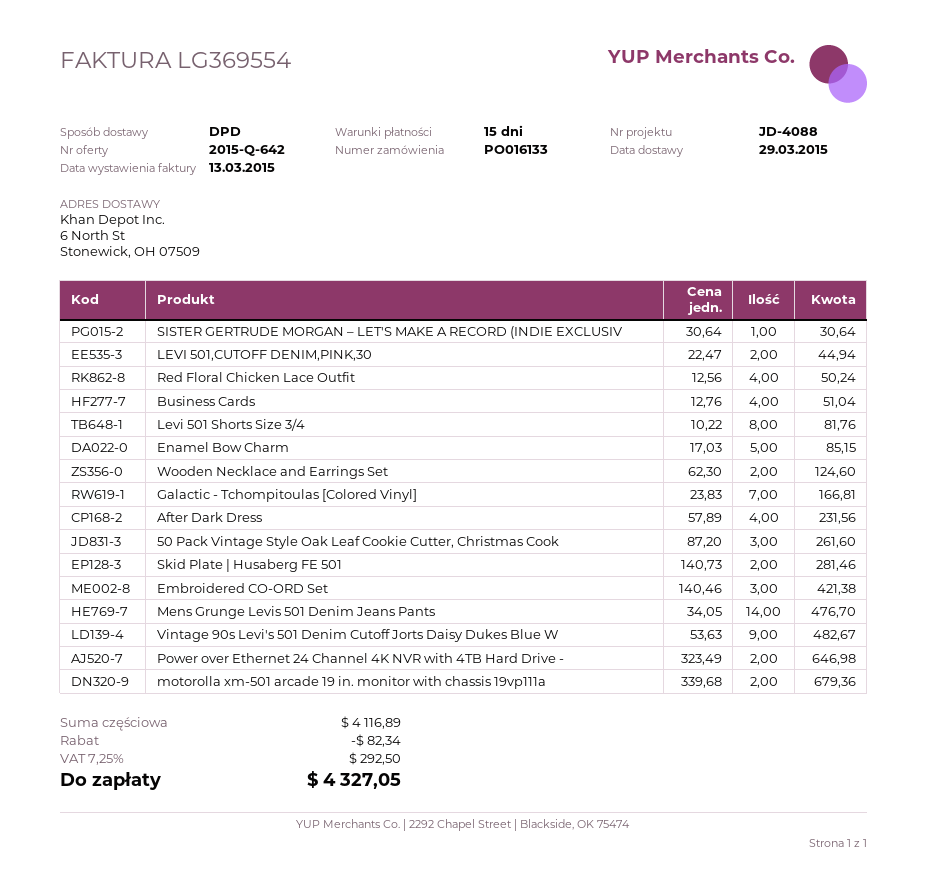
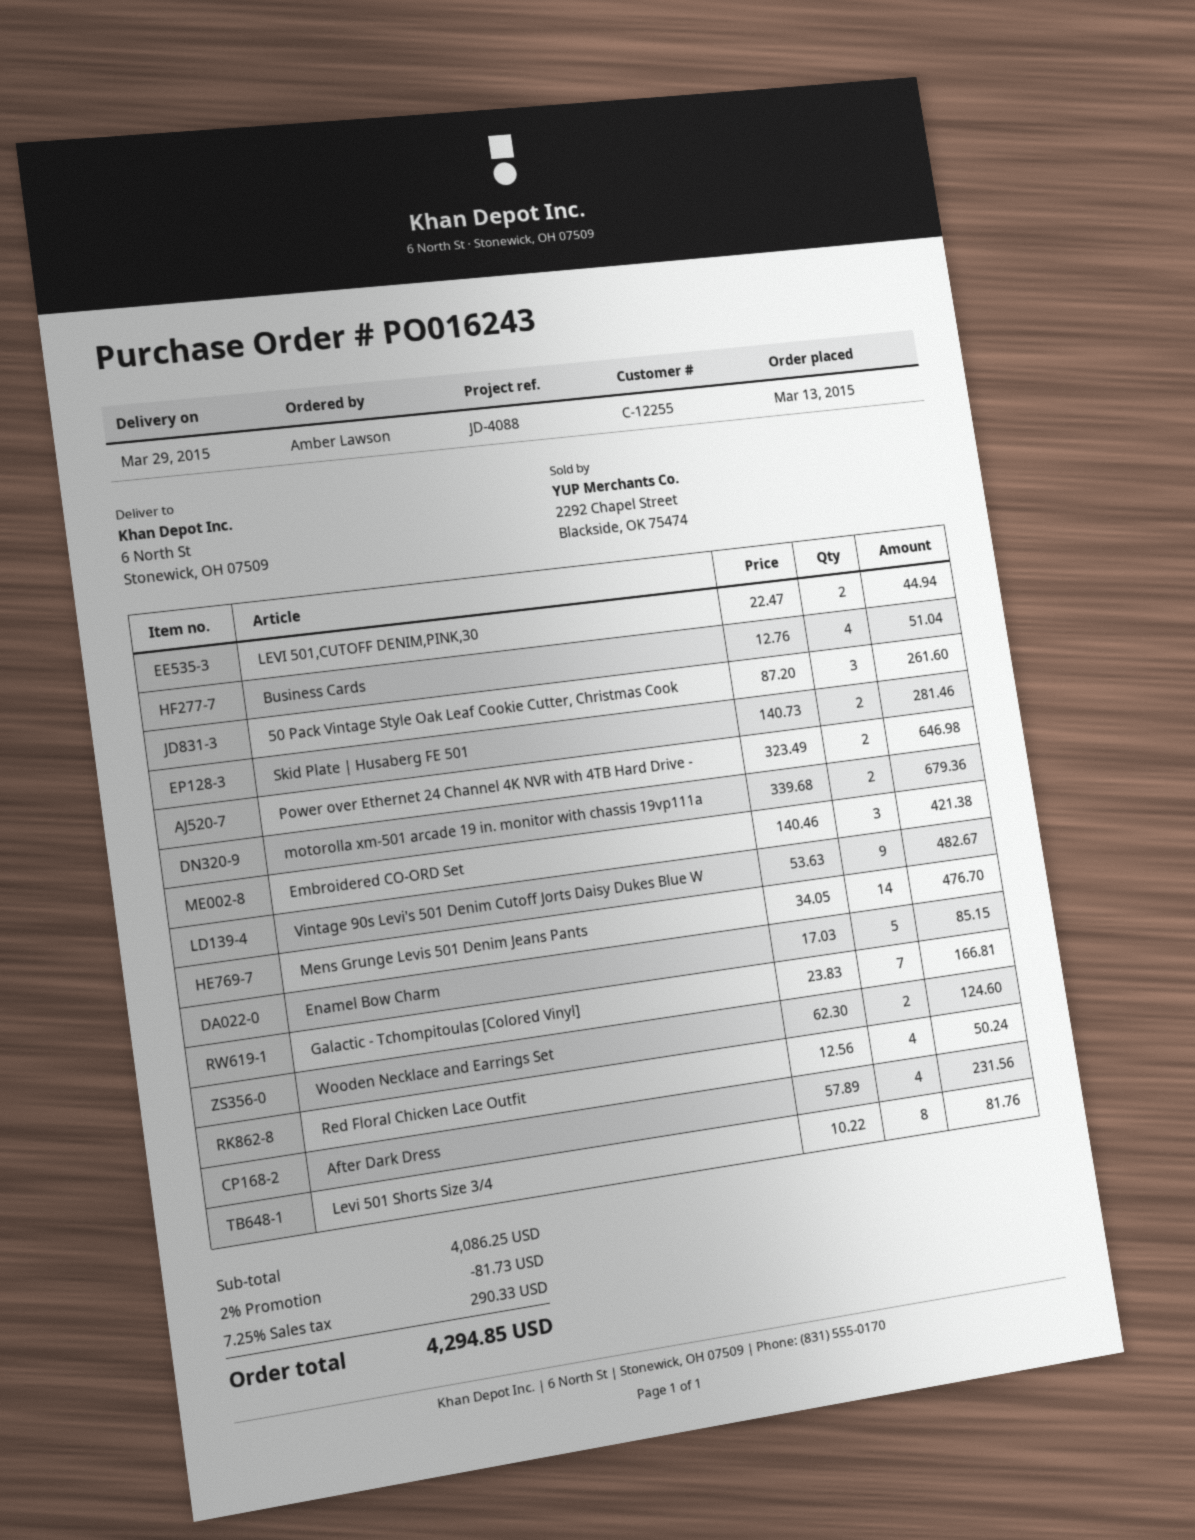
order number: PO016133 -> PO016243
SISTER GERTRUDE MORGAN – LET'S MAKE A RECORD (INDIE EXCLUSIV: 1 x 30.64 = 30.64 -> none
subtotal: 4116.89 -> 4086.25
discount: 82.34 -> 81.73
tax: 7.25% = 292.50 -> 7.25% = 290.33
total: 4327.05 -> 4294.85

